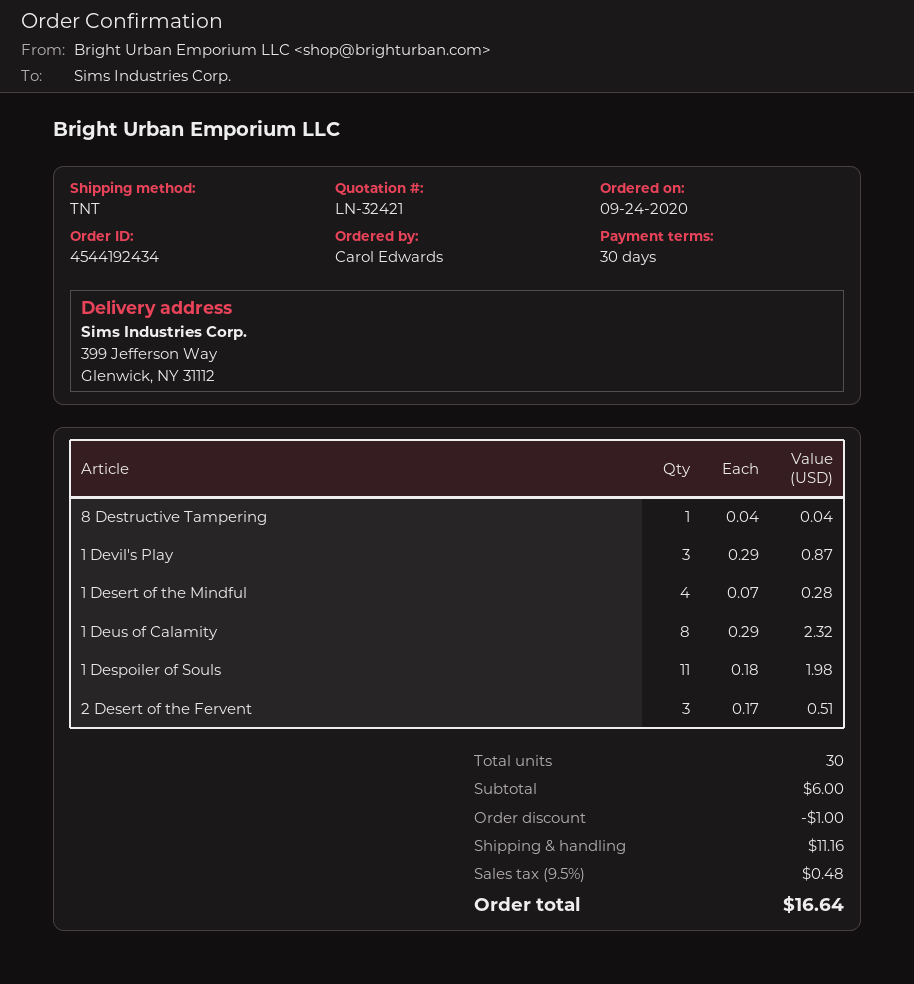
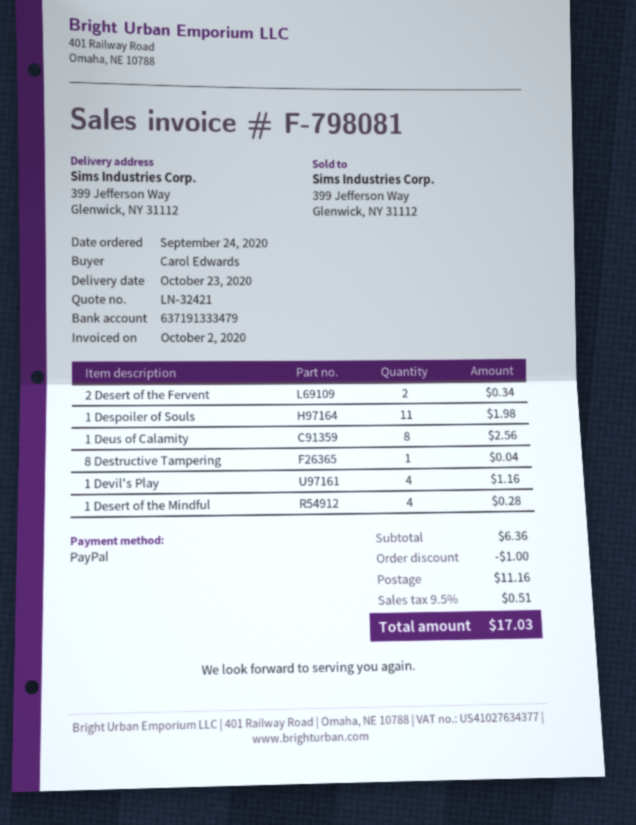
1 Devil's Play: 3 for 0.87 -> 4 for 1.16
1 Deus of Calamity: 8 for 2.32 -> 8 for 2.56
2 Desert of the Fervent: 3 for 0.51 -> 2 for 0.34
subtotal: 6.00 -> 6.36
tax: 9.5% = 0.48 -> 9.5% = 0.51
total: 16.64 -> 17.03

